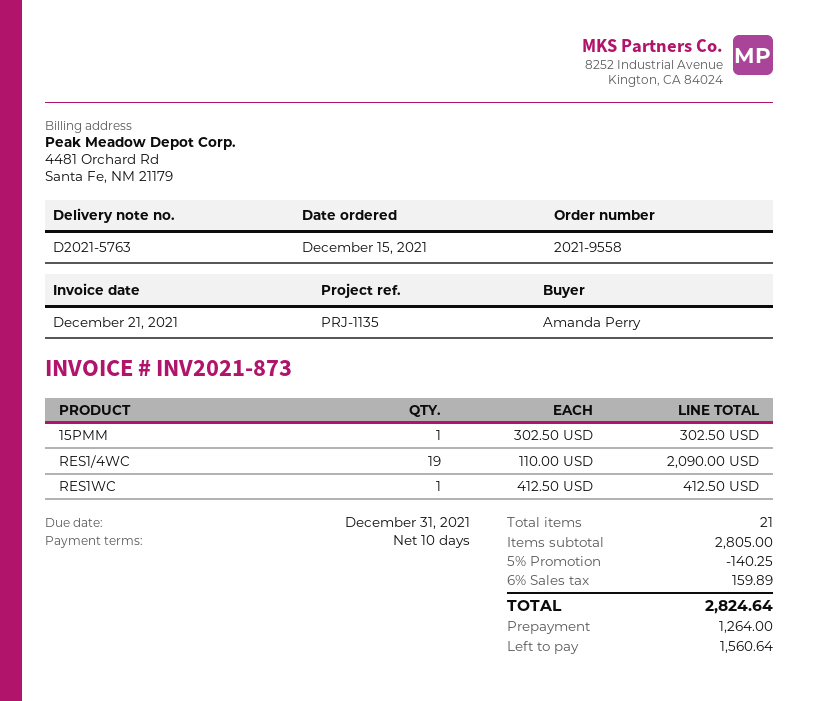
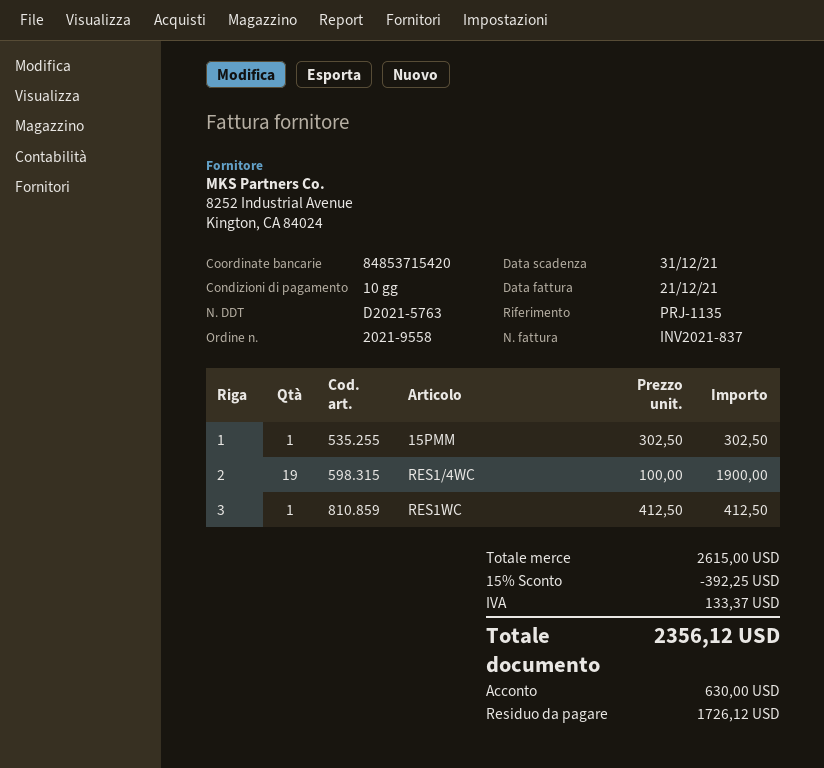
invoice number: INV2021-873 -> INV2021-837
RES1/4WC: 19 x 110.00 = 2090.00 -> 19 x 100.00 = 1900.00
subtotal: 2805.00 -> 2615.00
discount: 5% = 140.25 -> 15% = 392.25
tax: 159.89 -> 133.37
total: 2824.64 -> 2356.12
deposit: 1264.00 -> 630.00
balance: 1560.64 -> 1726.12

